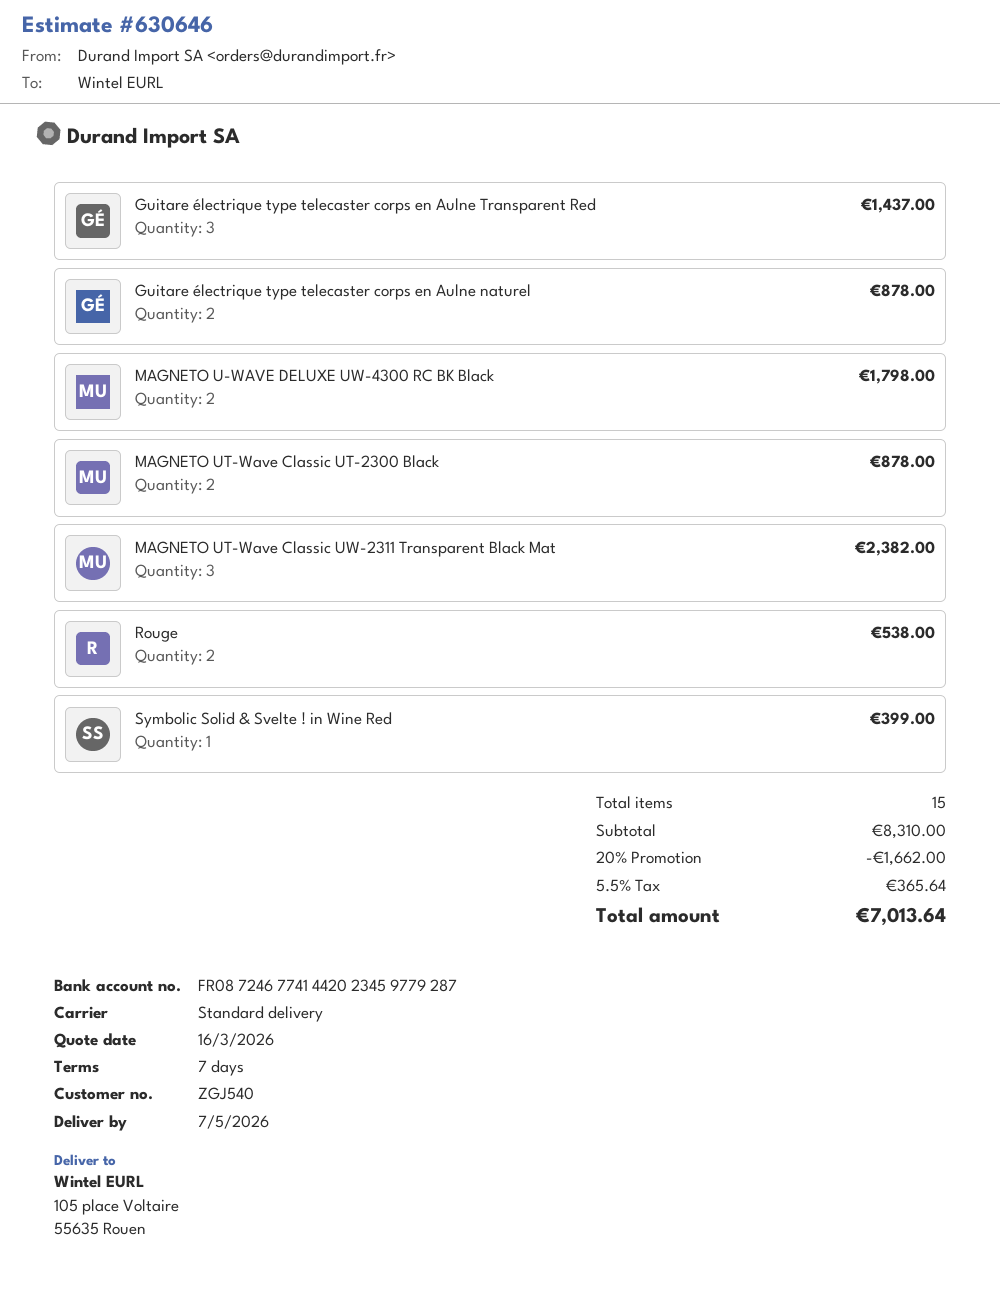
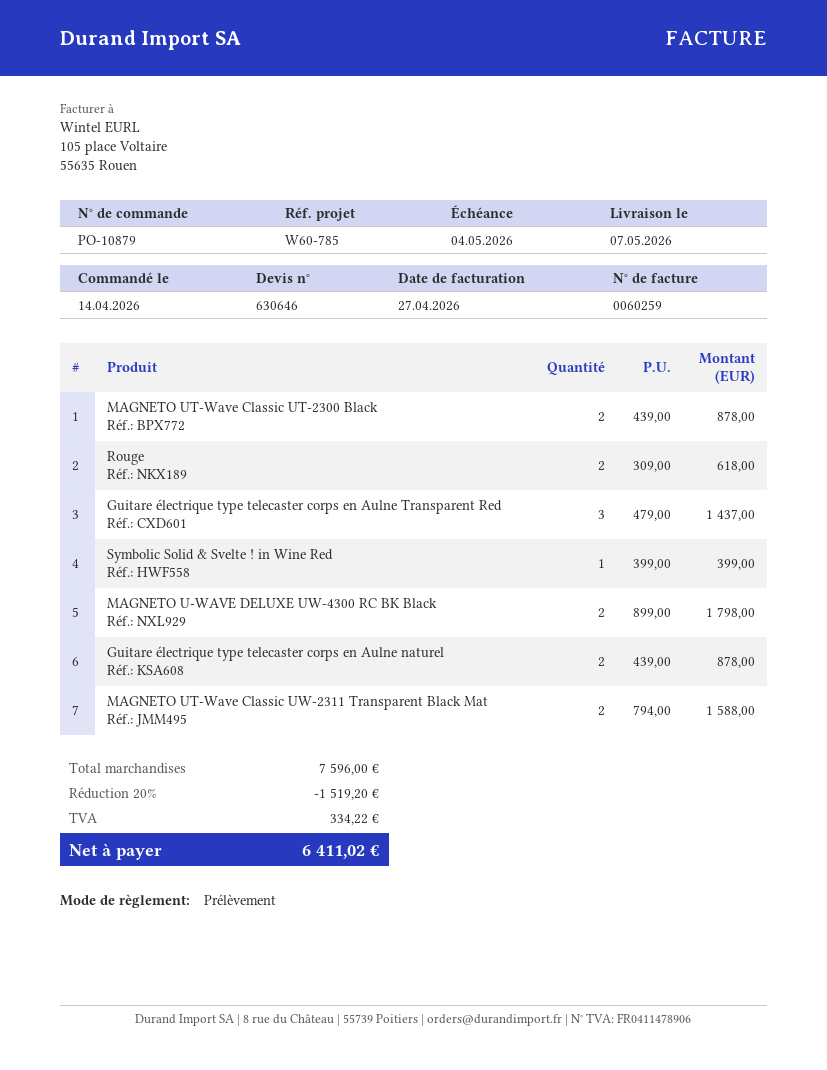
MAGNETO UT-Wave Classic UW-2311 Transparent Black Mat: 3 for 2382.00 -> 2 for 1588.00
Rouge: 2 for 538.00 -> 2 for 618.00
subtotal: 8310.00 -> 7596.00
discount: 20% = 1662.00 -> 20% = 1519.20
tax: 365.64 -> 334.22
total: 7013.64 -> 6411.02

